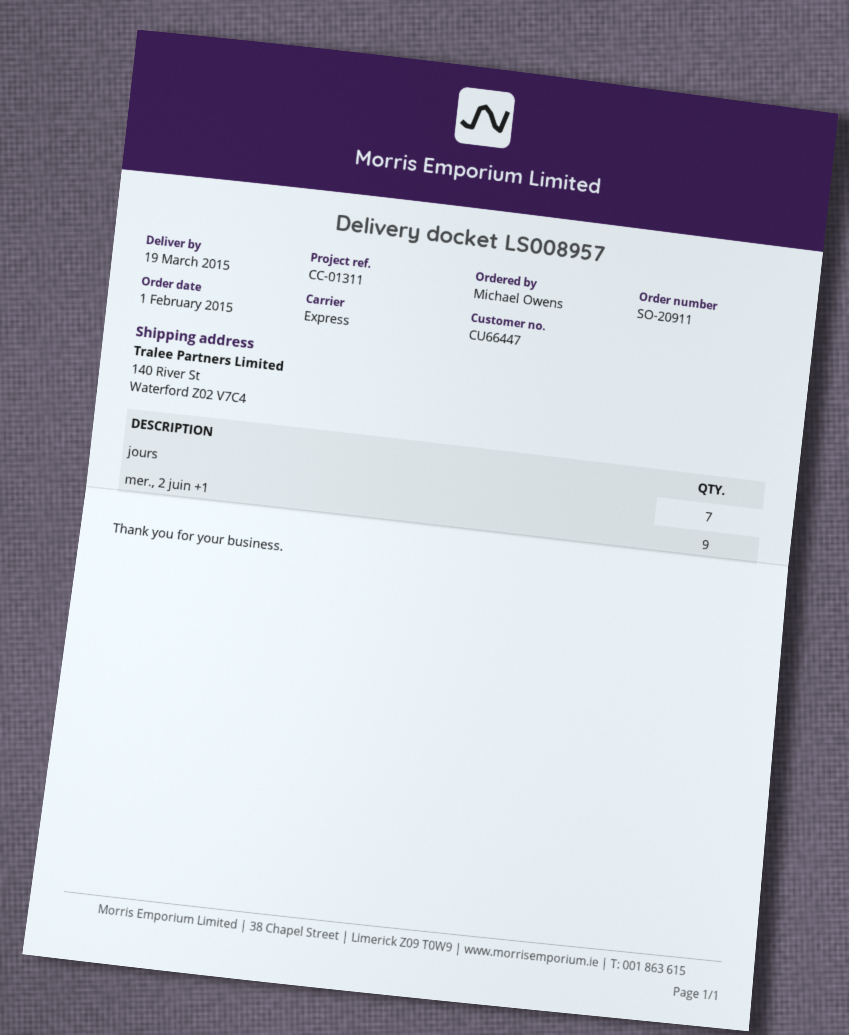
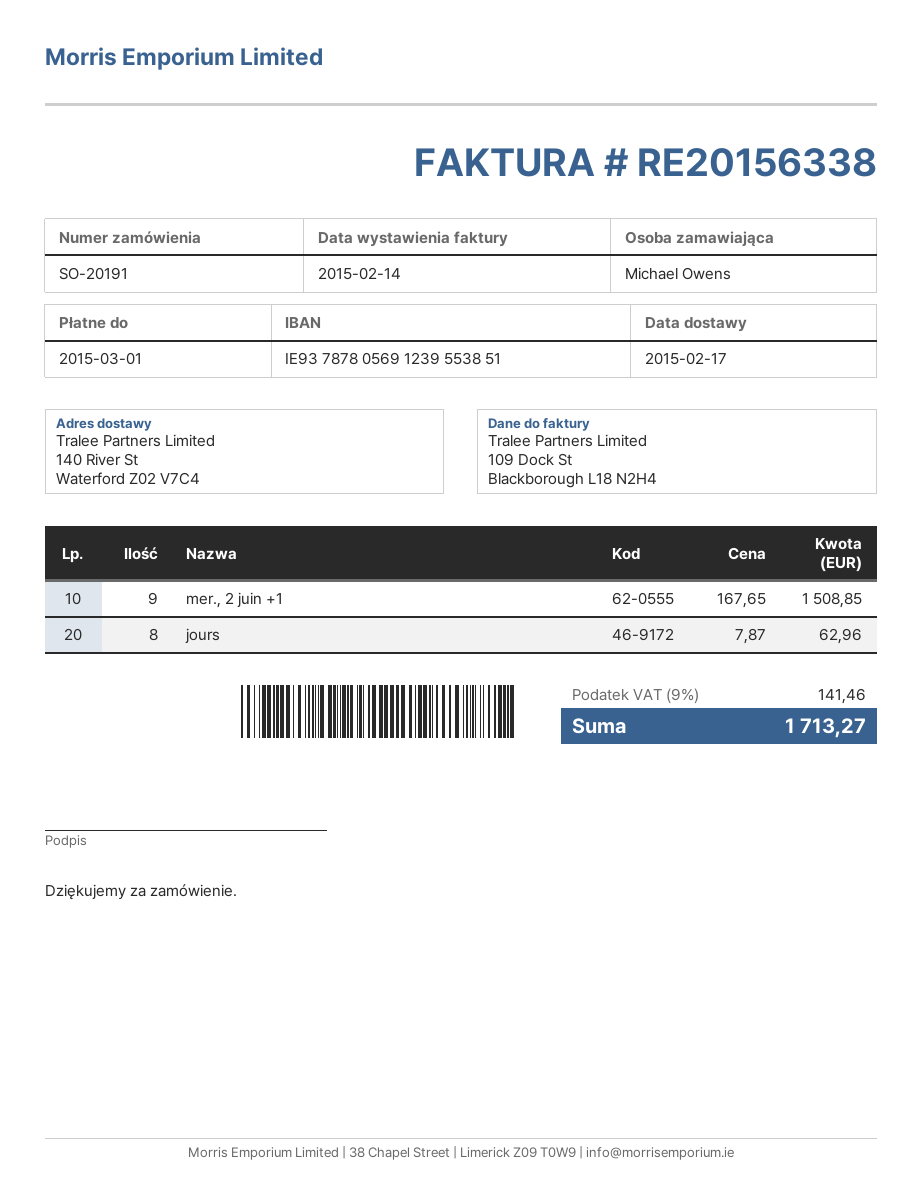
order number: SO-20911 -> SO-20191
delivery date: 2015-03-19 -> 2015-02-17
jours: 7 -> 8

